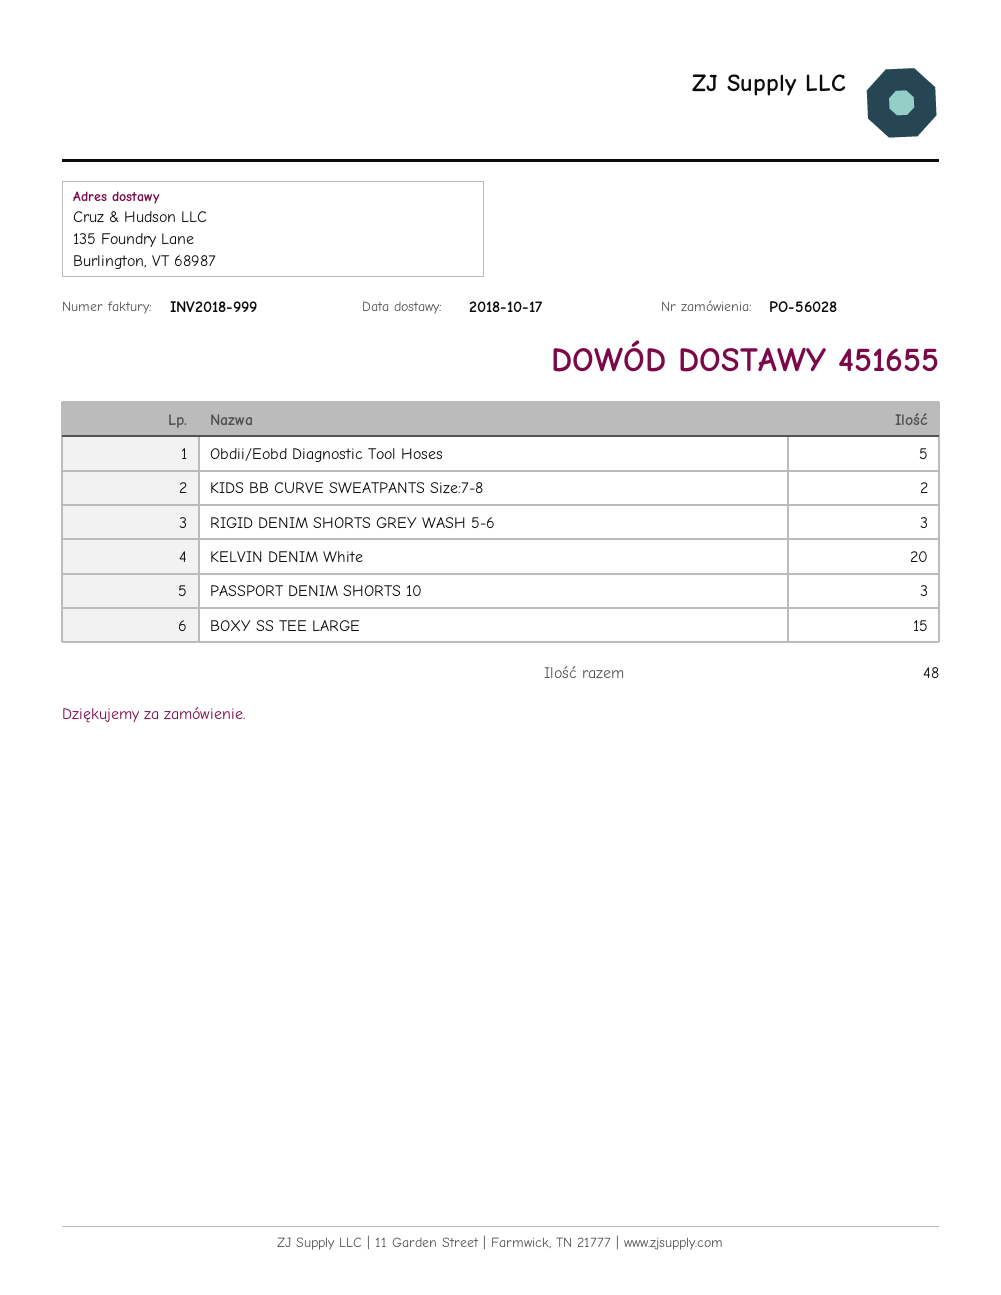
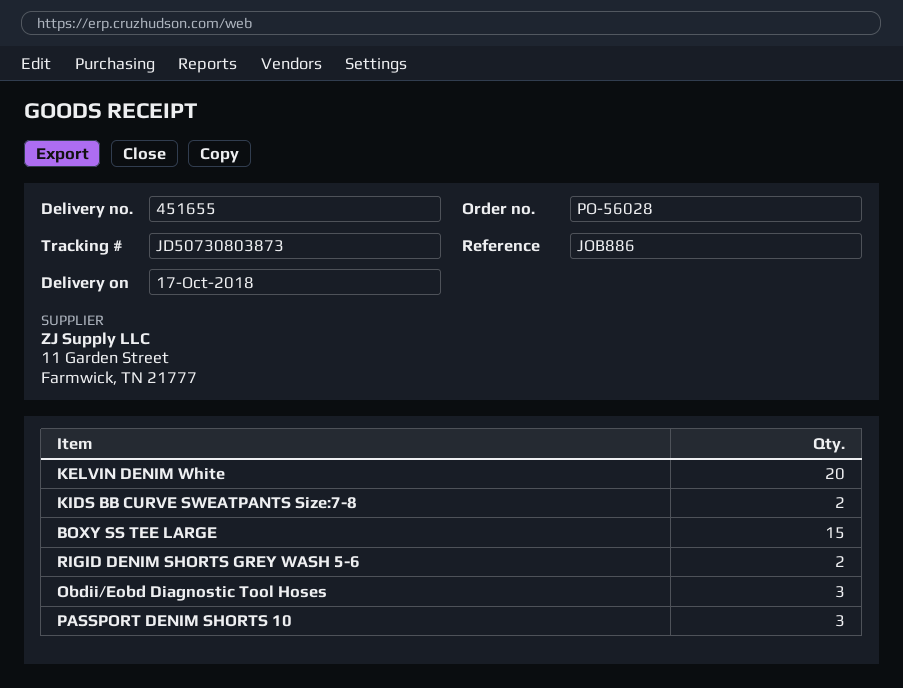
Obdii/Eobd Diagnostic Tool Hoses: 5 -> 3
RIGID DENIM SHORTS GREY WASH 5-6: 3 -> 2

